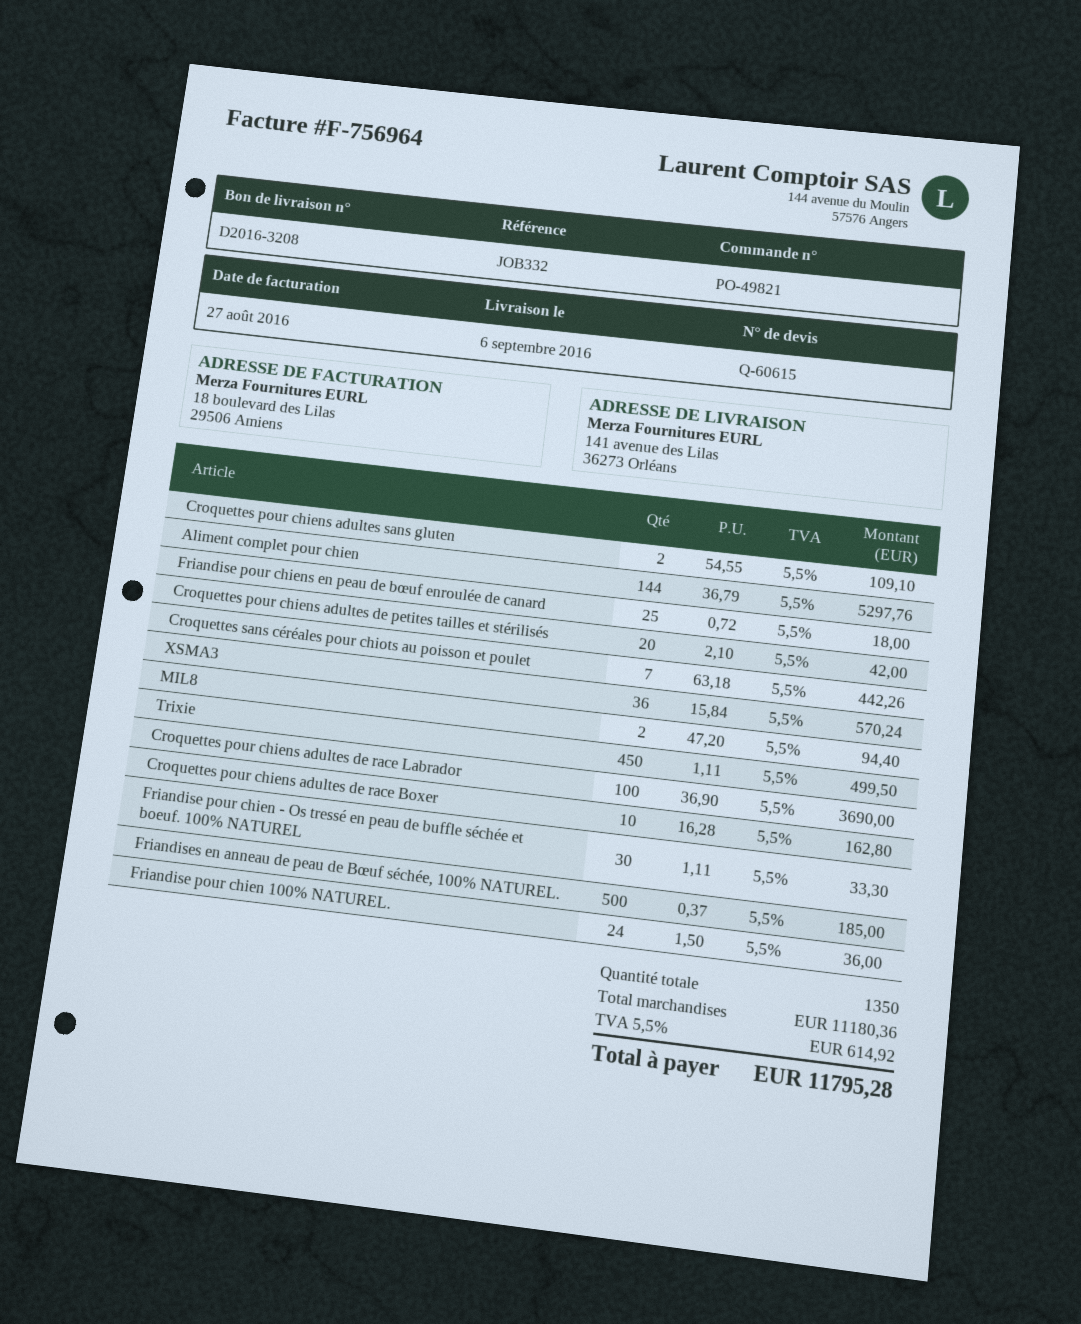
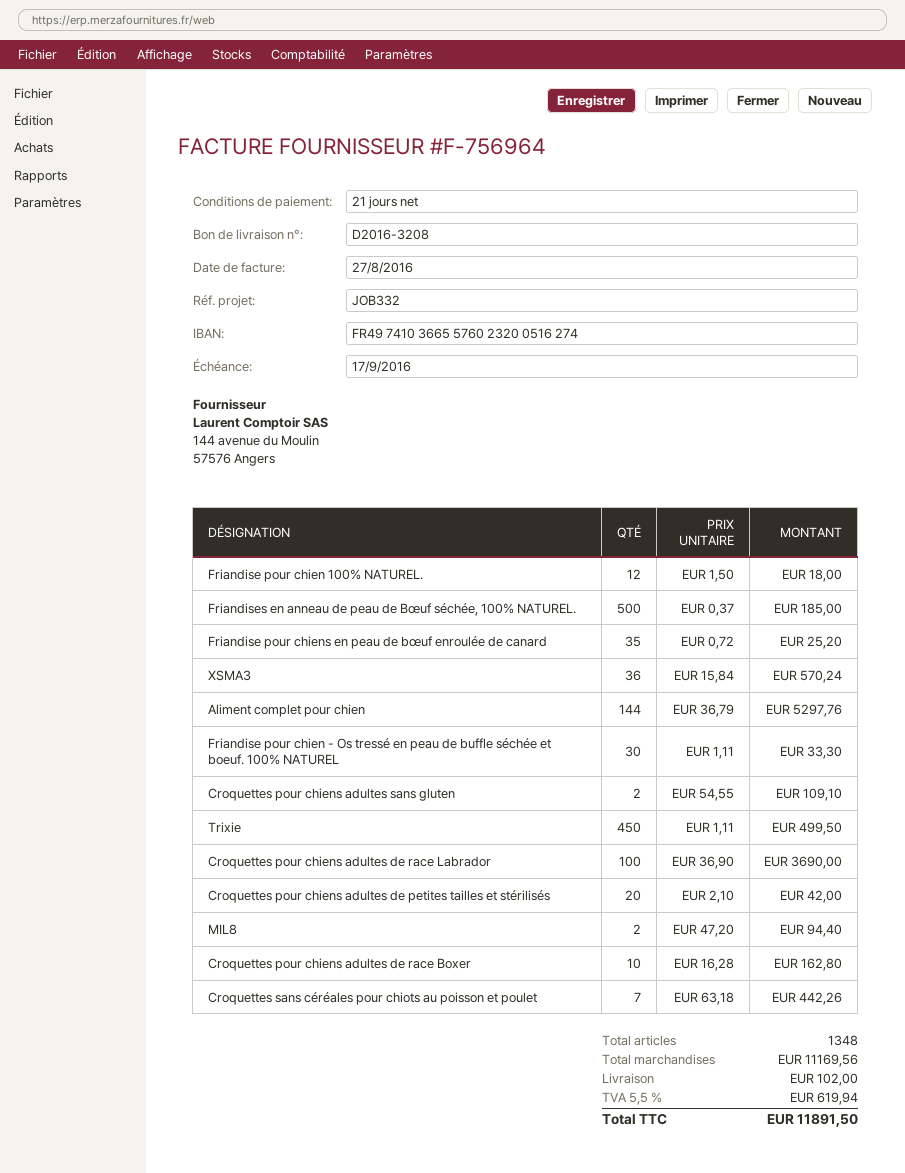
Friandise pour chiens en peau de bœuf enroulée de canard: 25 x 0.72 = 18.00 -> 35 x 0.72 = 25.20
Friandise pour chien 100% NATUREL.: 24 x 1.50 = 36.00 -> 12 x 1.50 = 18.00
total quantity: 1350 -> 1348
subtotal: 11180.36 -> 11169.56
shipping: none -> 102.00
tax: 5.5% = 614.92 -> 5.5% = 619.94
total: 11795.28 -> 11891.50

